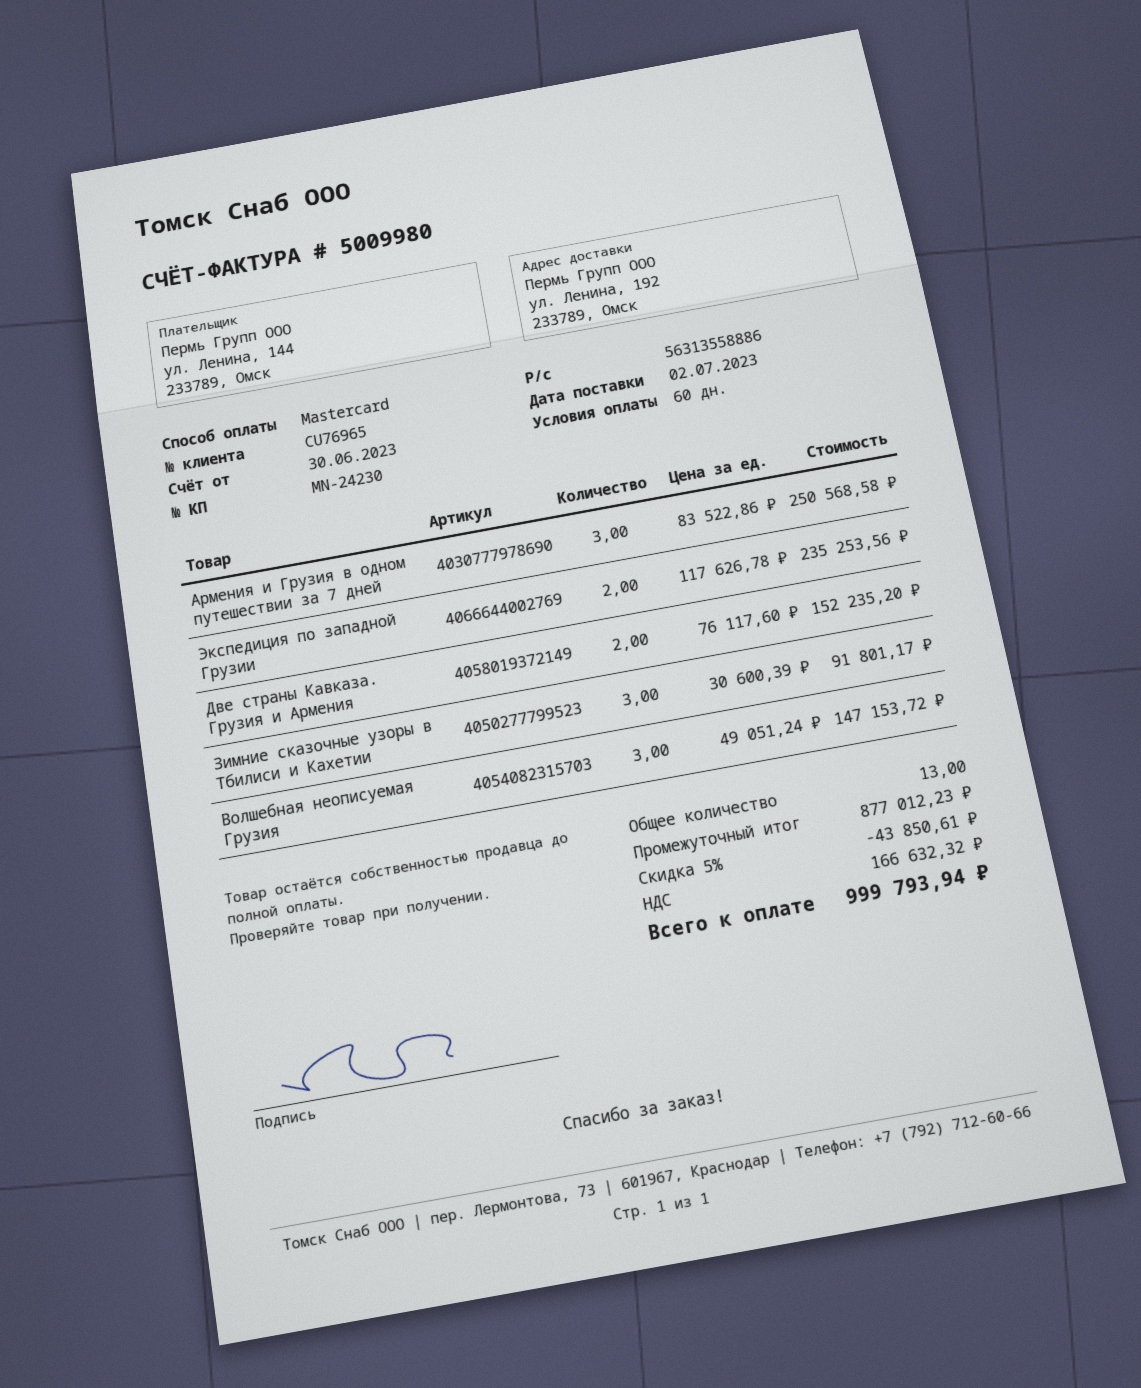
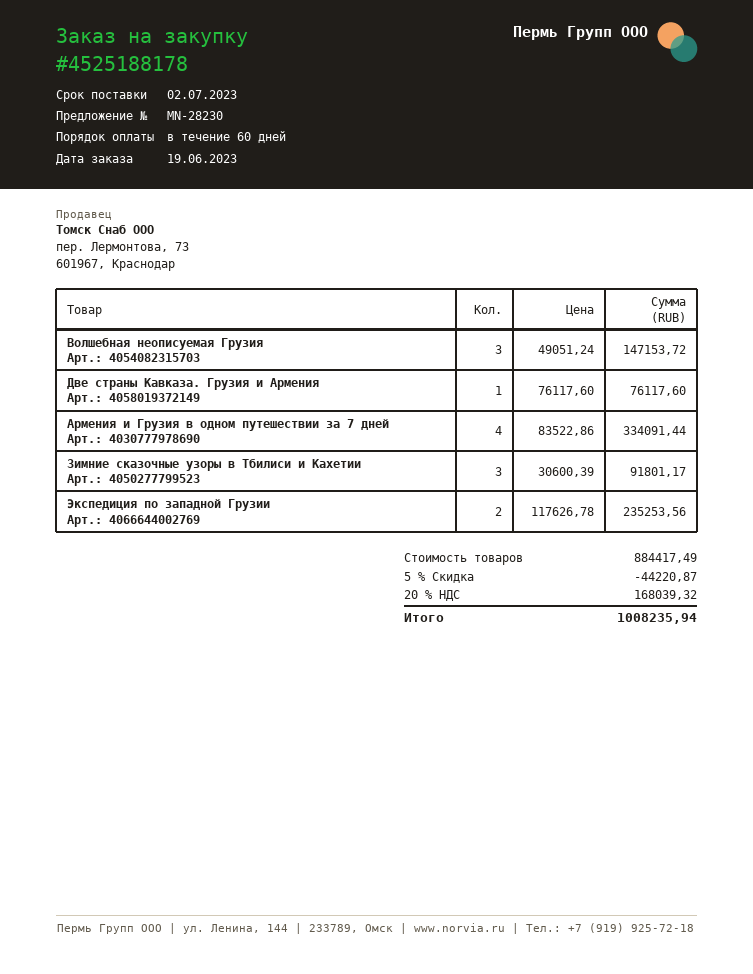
quote number: MN-24230 -> MN-28230
Армения и Грузия в одном путешествии за 7 дней: 3 x 83522.86 = 250568.58 -> 4 x 83522.86 = 334091.44
Две страны Кавказа. Грузия и Армения: 2 x 76117.60 = 152235.20 -> 1 x 76117.60 = 76117.60
subtotal: 877012.23 -> 884417.49
discount: 5% = 43850.61 -> 5% = 44220.87
tax: 166632.32 -> 168039.32
total: 999793.94 -> 1008235.94

